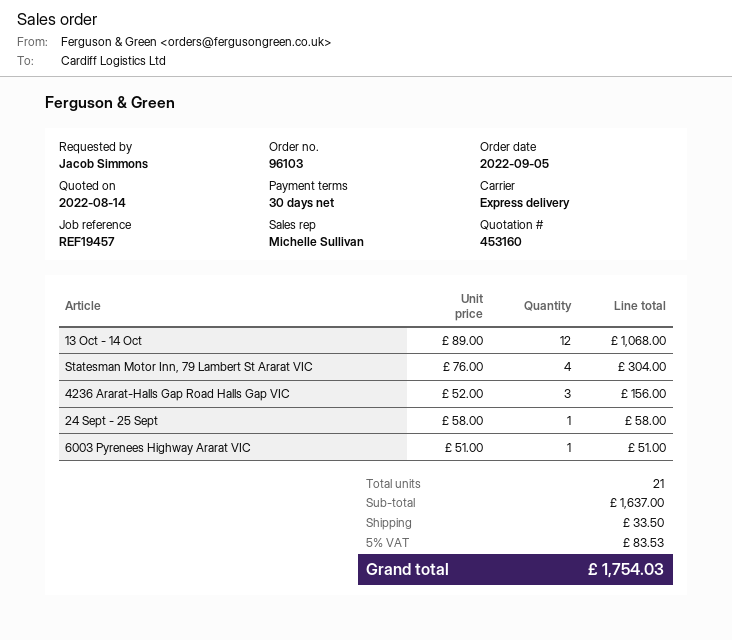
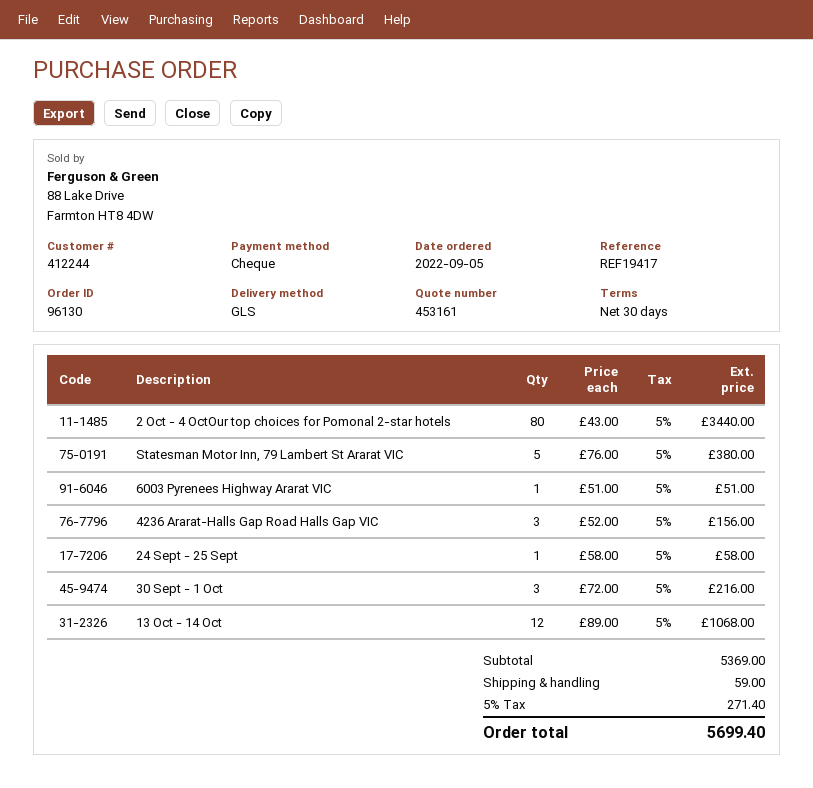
quote number: 453160 -> 453161
order number: 96103 -> 96130
reference: REF19457 -> REF19417
shipping method: express -> GLS
Statesman Motor Inn, 79 Lambert St Ararat VIC: 4 x 76.00 = 304.00 -> 5 x 76.00 = 380.00
2 Oct - 4 OctOur top choices for Pomonal 2-star hotels: none -> 80 x 43.00 = 3440.00
30 Sept - 1 Oct: none -> 3 x 72.00 = 216.00
subtotal: 1637.00 -> 5369.00
shipping: 33.50 -> 59.00
tax: 5% = 83.53 -> 5% = 271.40
total: 1754.03 -> 5699.40

